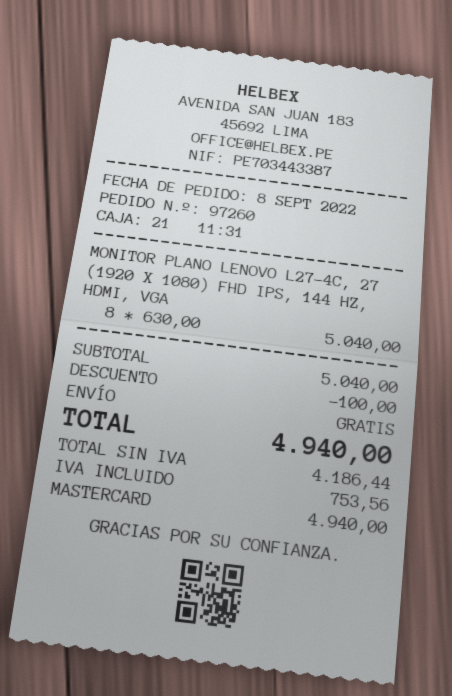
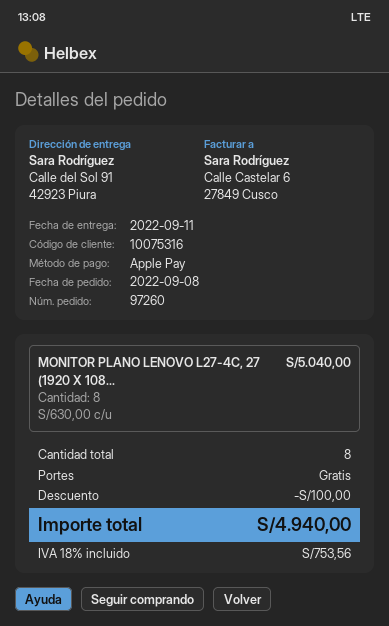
payment method: Mastercard -> Apple Pay

